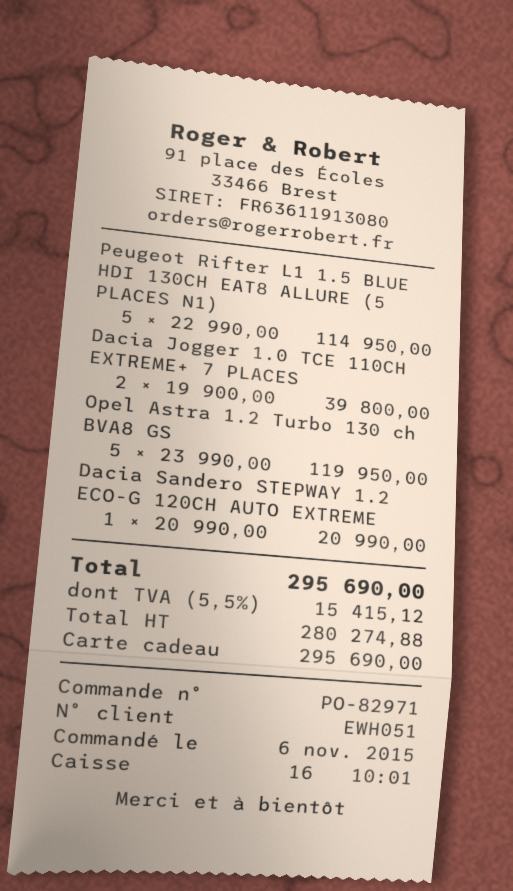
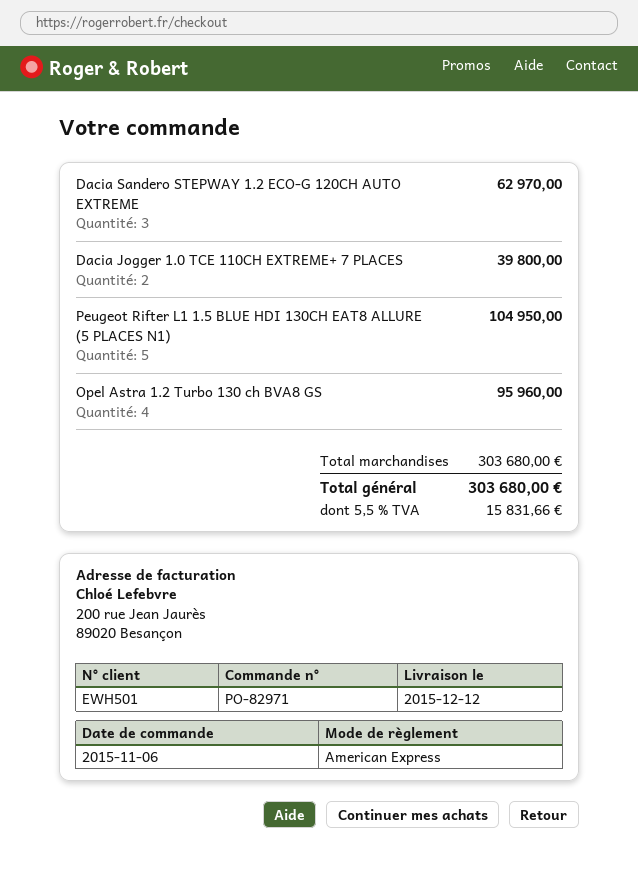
customer number: EWH051 -> EWH501
payment method: gift card -> American Express
Peugeot Rifter L1 1.5 BLUE HDI 130CH EAT8 ALLURE (5 PLACES N1): 5 for 114950.00 -> 5 for 104950.00
Opel Astra 1.2 Turbo 130 ch BVA8 GS: 5 for 119950.00 -> 4 for 95960.00
Dacia Sandero STEPWAY 1.2 ECO-G 120CH AUTO EXTREME: 1 for 20990.00 -> 3 for 62970.00
tax: 5.5% = 15415.12 -> 5.5% = 15831.66
total: 295690.00 -> 303680.00

